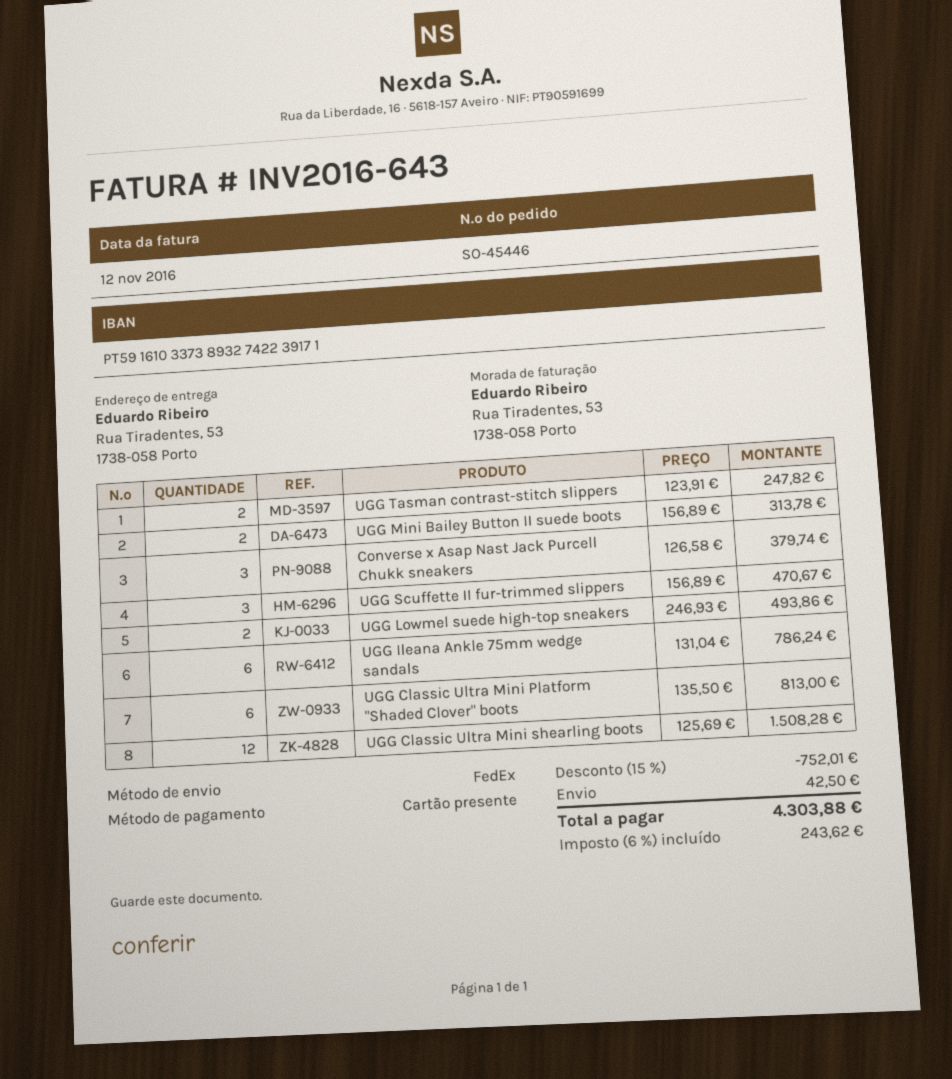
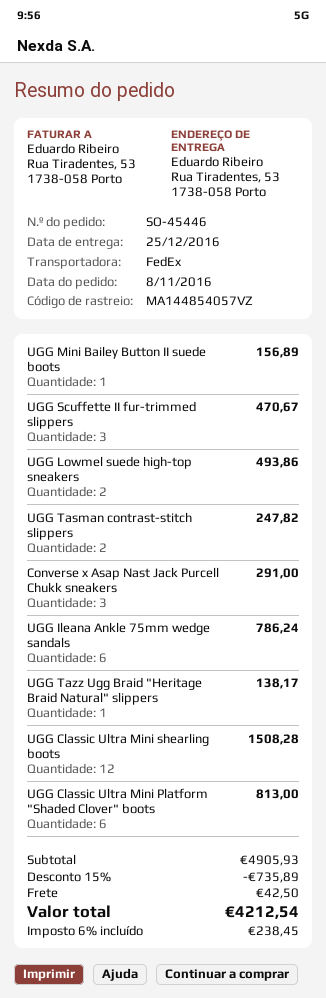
UGG Mini Bailey Button II suede boots: 2 for 313.78 -> 1 for 156.89
Converse x Asap Nast Jack Purcell Chukk sneakers: 3 for 379.74 -> 3 for 291.00
UGG Tazz Ugg Braid "Heritage Braid Natural" slippers: none -> 1 for 138.17
discount: 15% = 752.01 -> 15% = 735.89
tax: 6% = 243.62 -> 6% = 238.45
total: 4303.88 -> 4212.54

